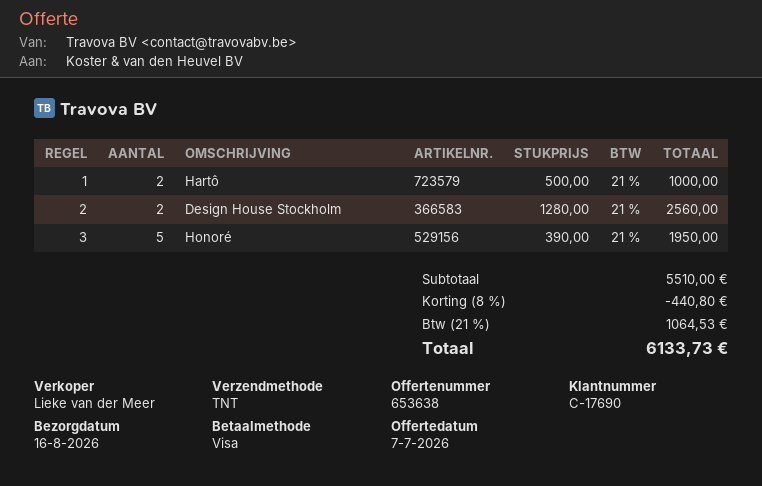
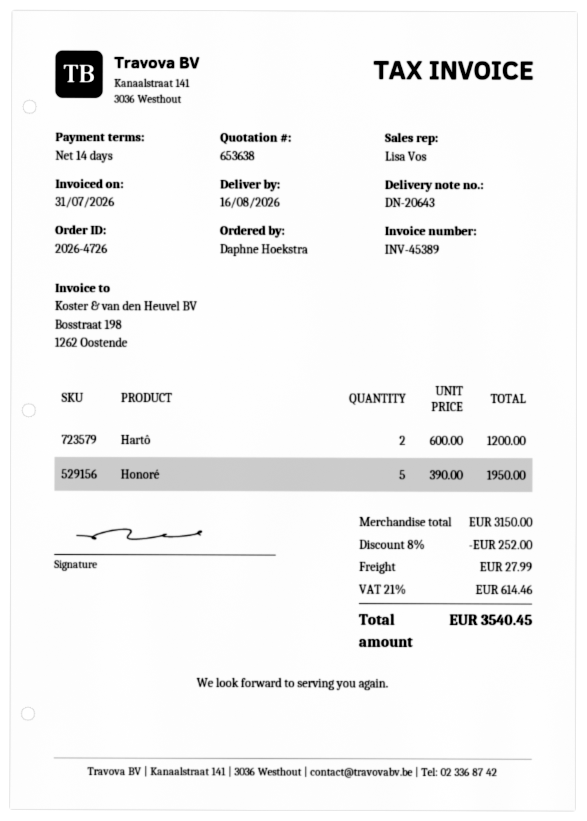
sales rep: Lieke van der Meer -> Lisa Vos
Hartô: 2 x 500.00 = 1000.00 -> 2 x 600.00 = 1200.00
Design House Stockholm: 2 x 1280.00 = 2560.00 -> none
subtotal: 5510.00 -> 3150.00
discount: 8% = 440.80 -> 8% = 252.00
shipping: none -> 27.99
tax: 21% = 1064.53 -> 21% = 614.46
total: 6133.73 -> 3540.45

